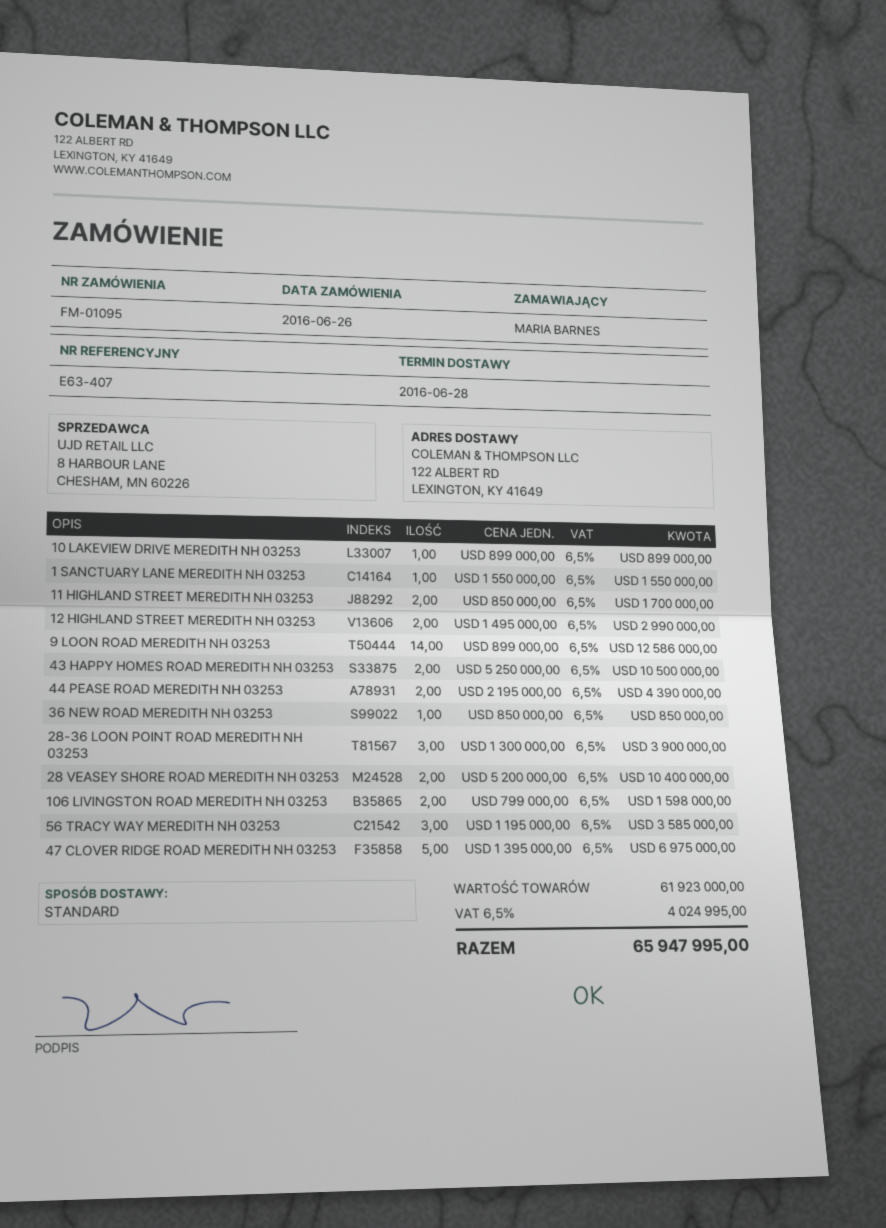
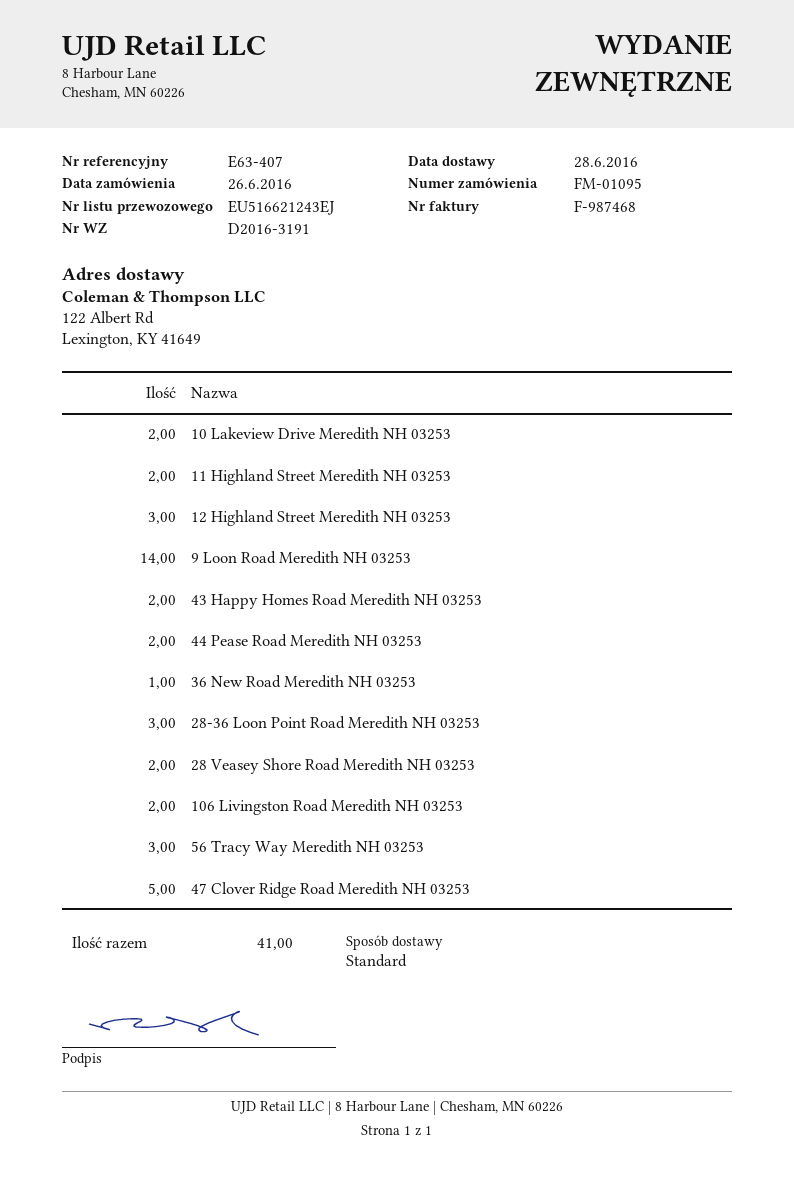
10 LAKEVIEW DRIVE MEREDITH NH 03253: 1 -> 2
1 SANCTUARY LANE MEREDITH NH 03253: 1 -> none
12 HIGHLAND STREET MEREDITH NH 03253: 2 -> 3

